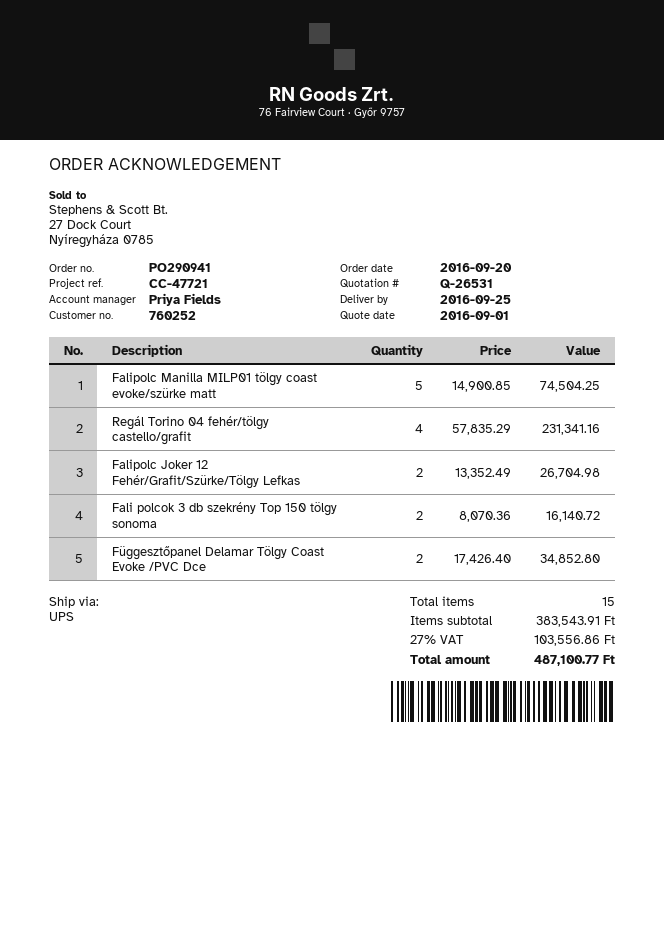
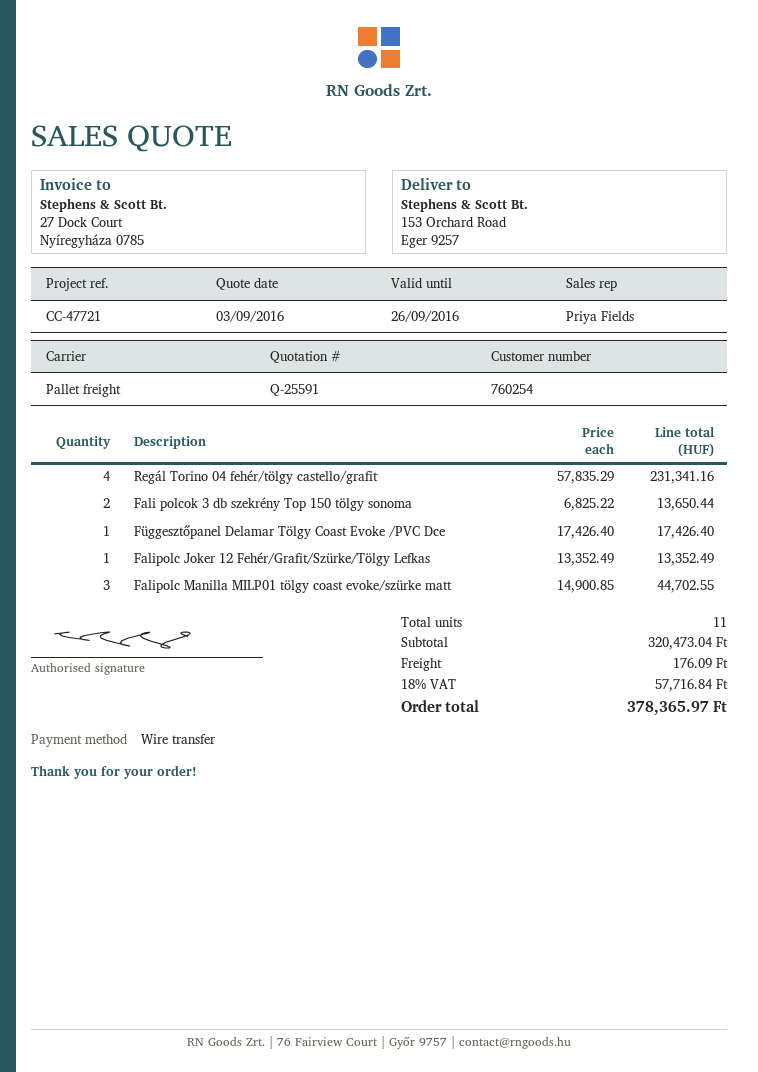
quote number: Q-26531 -> Q-25591
quote date: 2016-09-01 -> 2016-09-03
customer number: 760252 -> 760254
shipping method: UPS -> pallet freight
Falipolc Manilla MILP01 tölgy coast evoke/szürke matt: 5 x 14900.85 = 74504.25 -> 3 x 14900.85 = 44702.55
Falipolc Joker 12 Fehér/Grafit/Szürke/Tölgy Lefkas: 2 x 13352.49 = 26704.98 -> 1 x 13352.49 = 13352.49
Fali polcok 3 db szekrény Top 150 tölgy sonoma: 2 x 8070.36 = 16140.72 -> 2 x 6825.22 = 13650.44
Függesztőpanel Delamar Tölgy Coast Evoke /PVC Dce: 2 x 17426.40 = 34852.80 -> 1 x 17426.40 = 17426.40
total quantity: 15 -> 11
subtotal: 383543.91 -> 320473.04
shipping: none -> 176.09
tax: 27% = 103556.86 -> 18% = 57716.84
total: 487100.77 -> 378365.97

